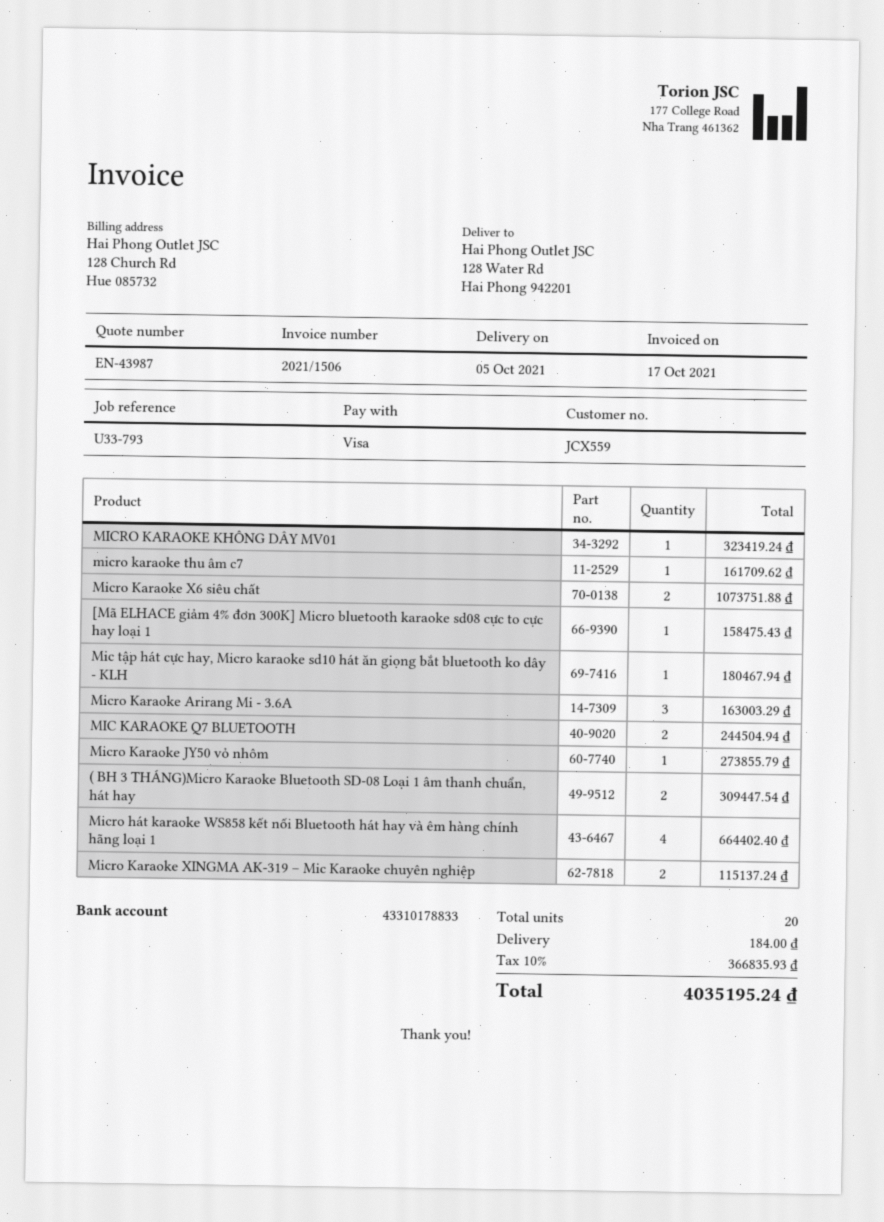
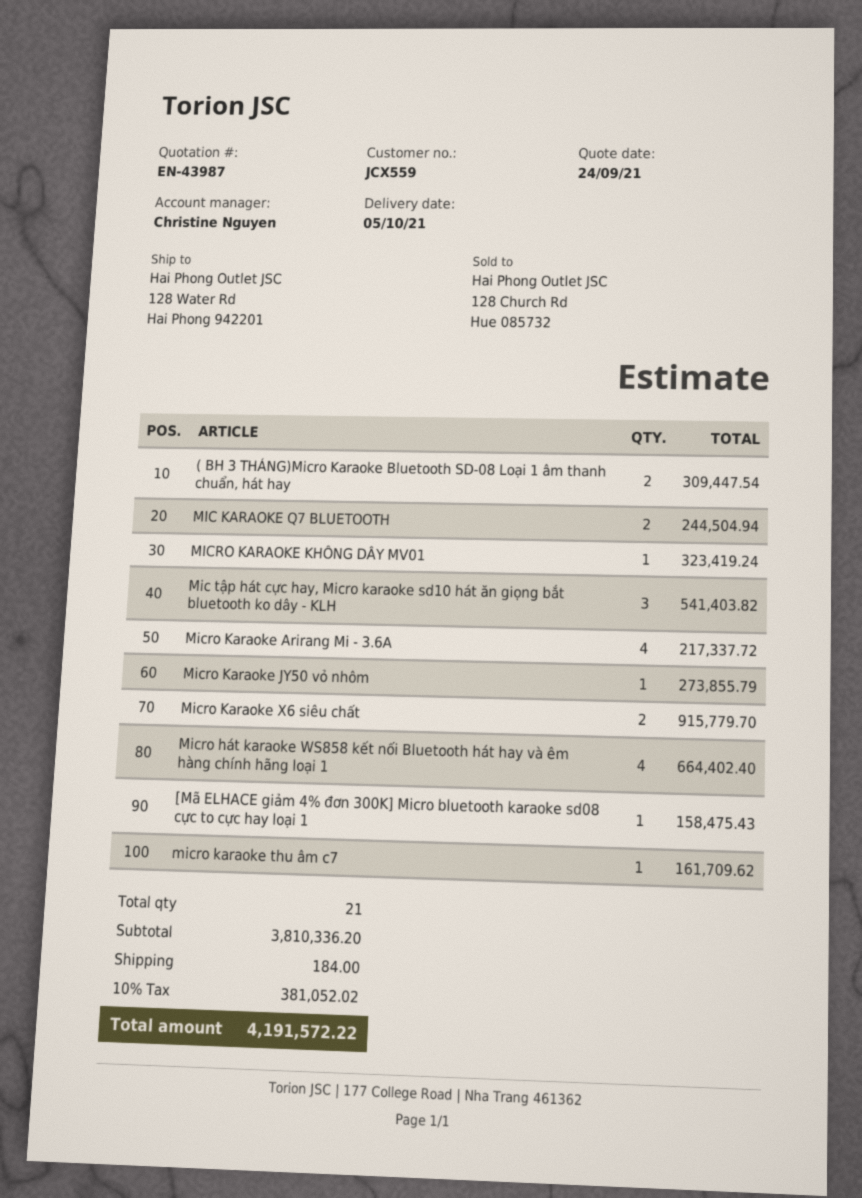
Micro Karaoke X6 siêu chất: 2 for 1073751.88 -> 2 for 915779.70
Mic tập hát cực hay, Micro karaoke sd10 hát ăn giọng bắt bluetooth ko dây - KLH: 1 for 180467.94 -> 3 for 541403.82
Micro Karaoke Arirang Mi - 3.6A: 3 for 163003.29 -> 4 for 217337.72
Micro Karaoke XINGMA AK-319 – Mic Karaoke chuyên nghiệp: 2 for 115137.24 -> none
total quantity: 20 -> 21
tax: 10% = 366835.93 -> 10% = 381052.02
total: 4035195.24 -> 4191572.22

